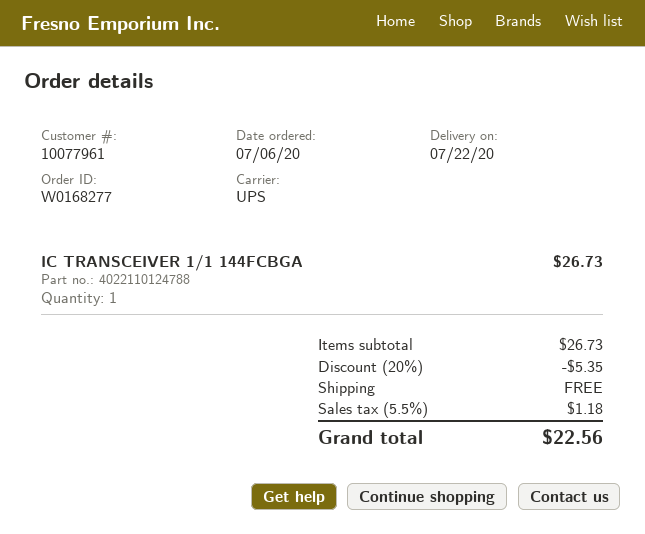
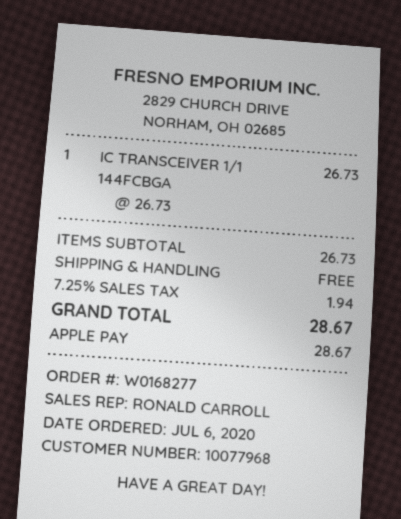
customer number: 10077961 -> 10077968
discount: 20% = 5.35 -> none
tax: 5.5% = 1.18 -> 7.25% = 1.94
total: 22.56 -> 28.67

